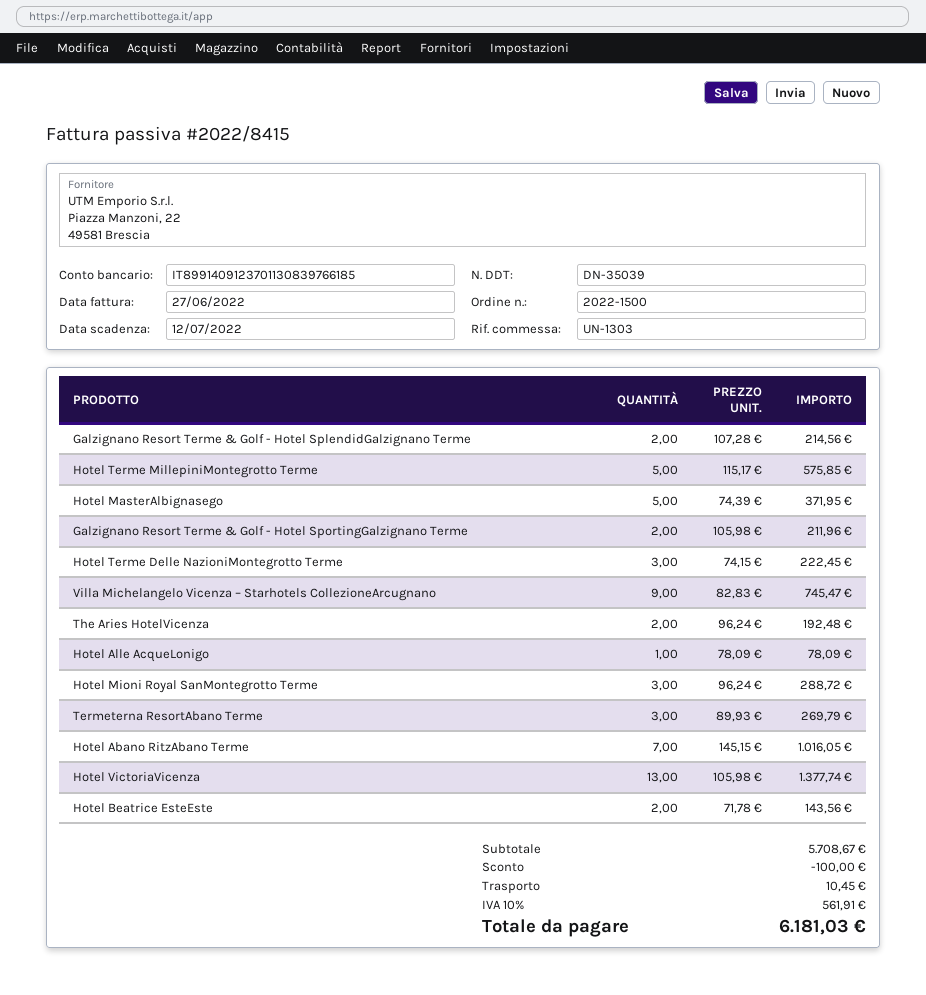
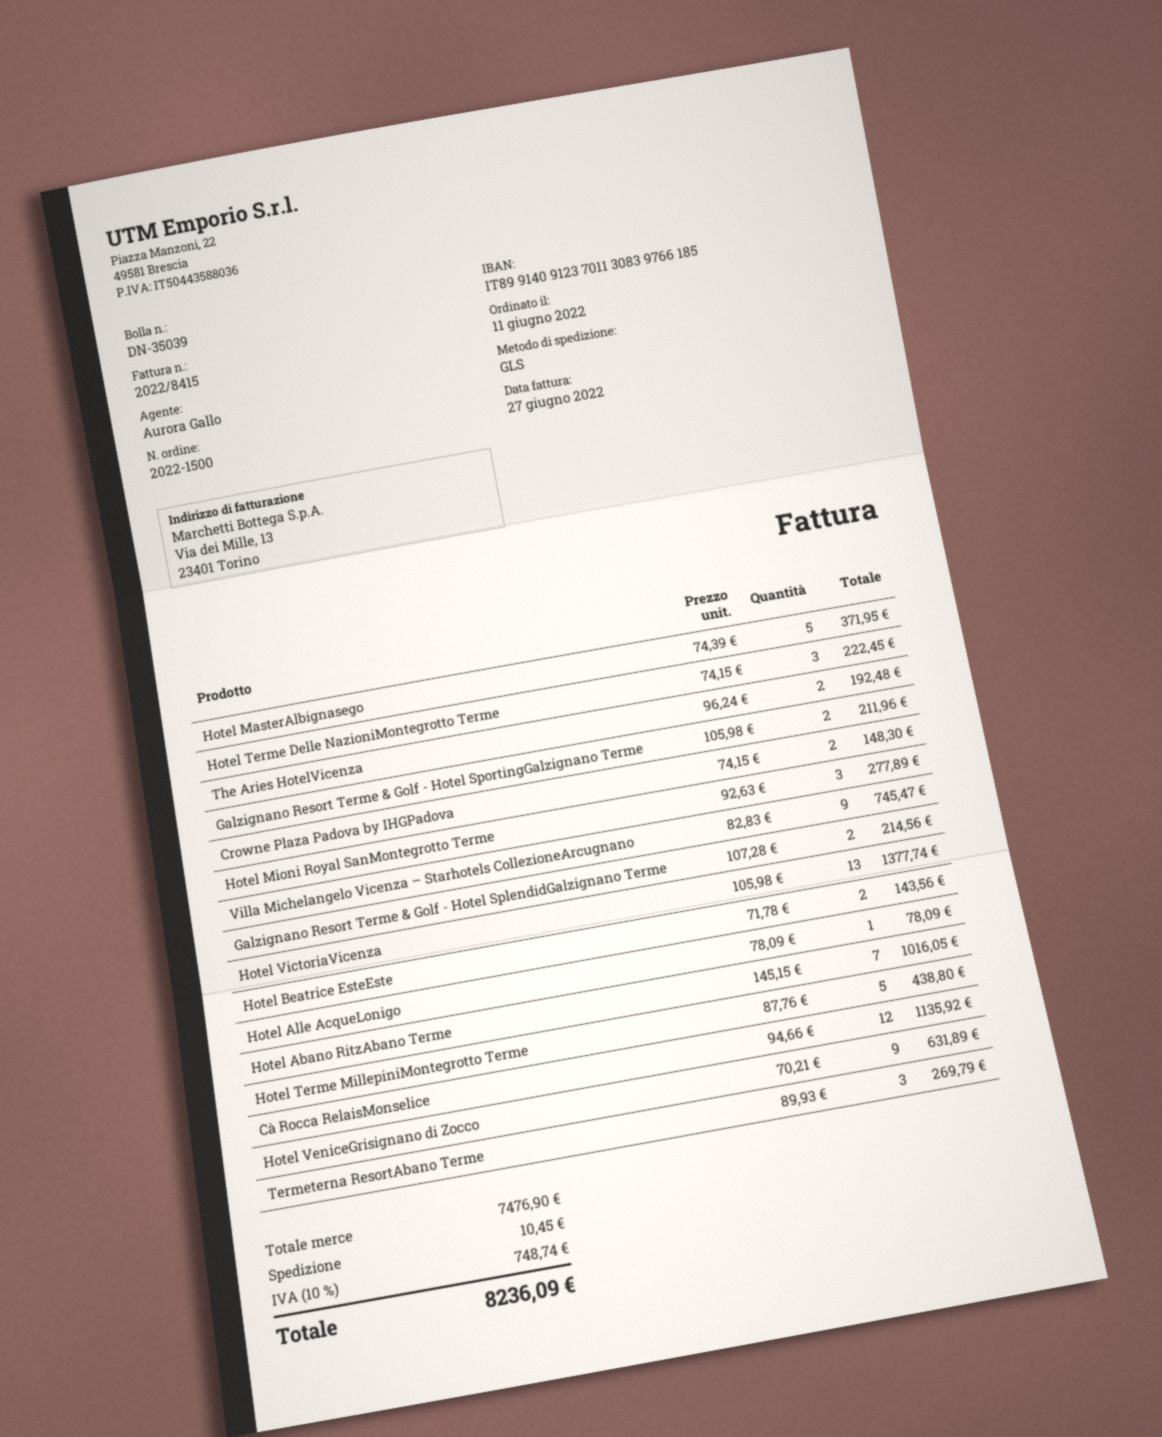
Hotel Terme MillepiniMontegrotto Terme: 5 x 115.17 = 575.85 -> 5 x 87.76 = 438.80
Hotel Mioni Royal SanMontegrotto Terme: 3 x 96.24 = 288.72 -> 3 x 92.63 = 277.89
Crowne Plaza Padova by IHGPadova: none -> 2 x 74.15 = 148.30
Cà Rocca RelaisMonselice: none -> 12 x 94.66 = 1135.92
Hotel VeniceGrisignano di Zocco: none -> 9 x 70.21 = 631.89
subtotal: 5708.67 -> 7476.90
discount: 100.00 -> none
tax: 10% = 561.91 -> 10% = 748.74
total: 6181.03 -> 8236.09

